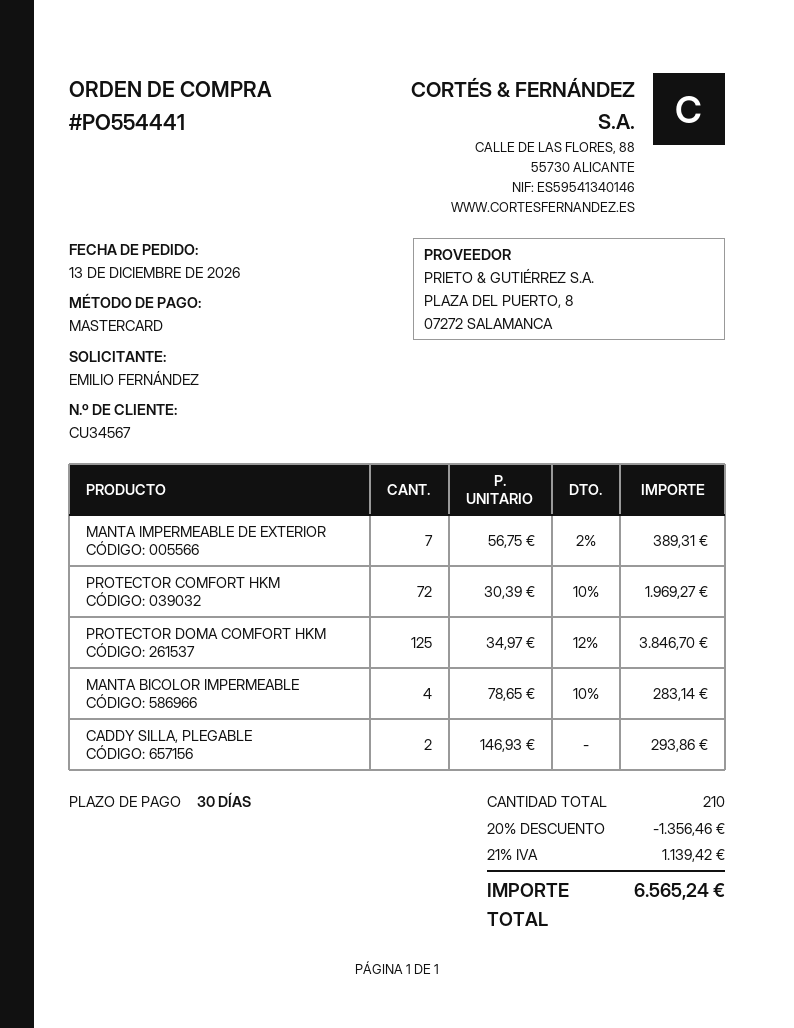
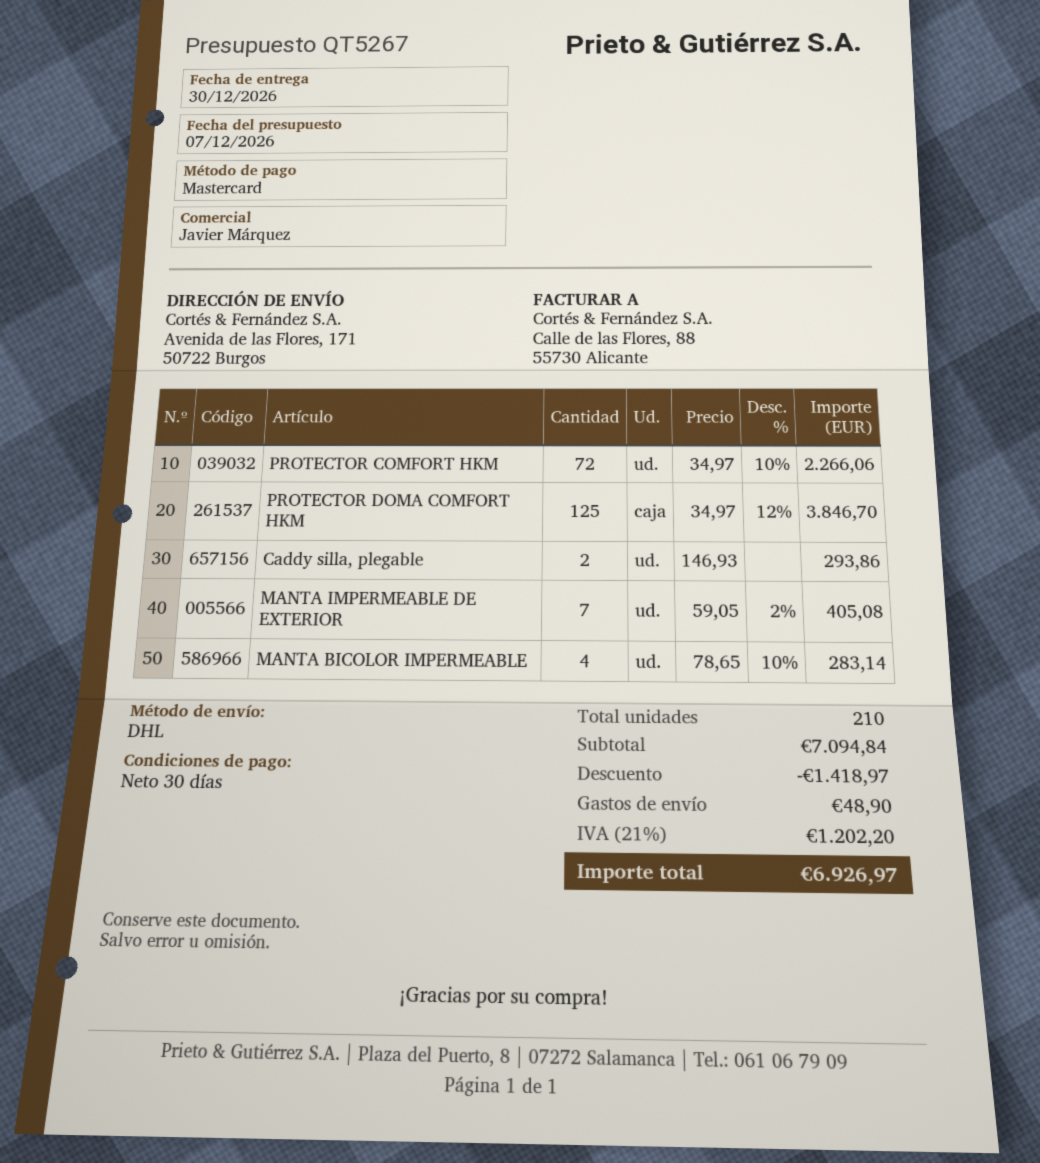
MANTA IMPERMEABLE DE EXTERIOR: 7 x 56.75 - 2% = 389.31 -> 7 x 59.05 - 2% = 405.08
PROTECTOR COMFORT HKM: 72 x 30.39 - 10% = 1969.27 -> 72 x 34.97 - 10% = 2266.06
discount: 1356.46 -> 1418.97
shipping: none -> 48.90
tax: 21% = 1139.42 -> 21% = 1202.20
total: 6565.24 -> 6926.97

